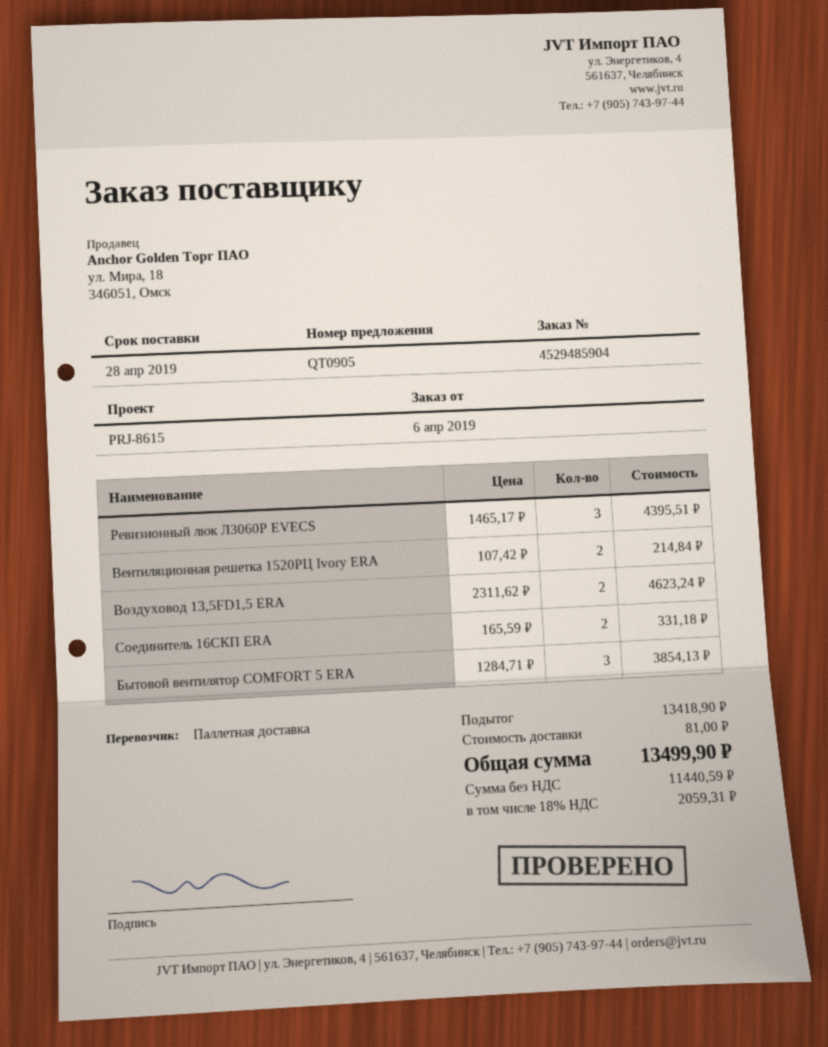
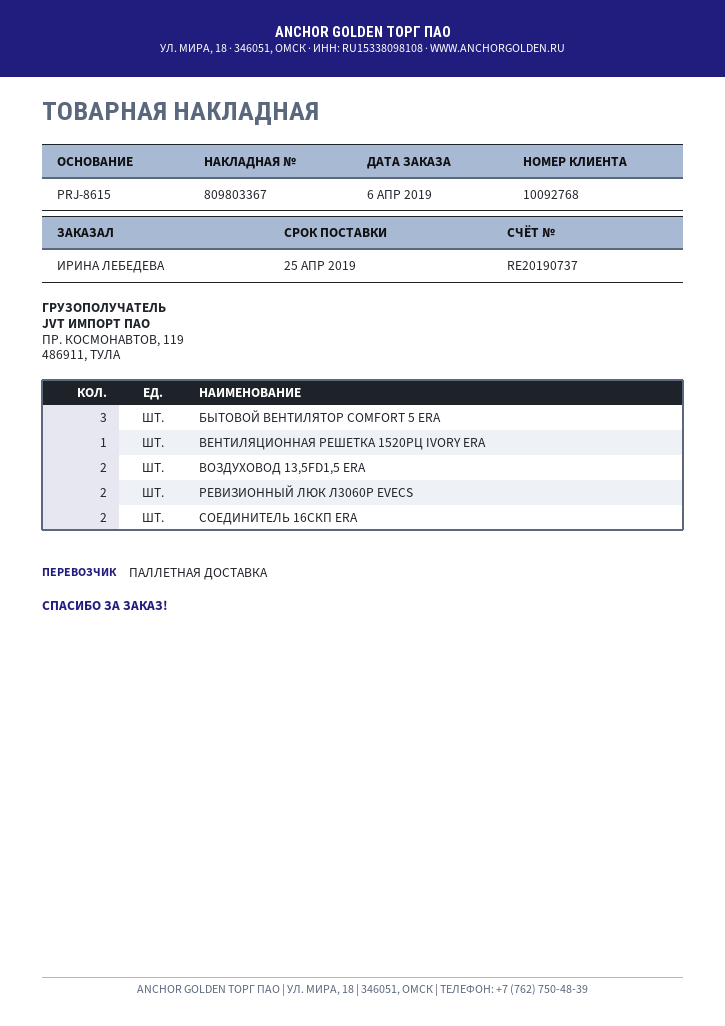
delivery date: 2019-04-28 -> 2019-04-25
Ревизионный люк Л3060Р EVECS: 3 -> 2
Вентиляционная решетка 1520РЦ Ivory ERA: 2 -> 1

